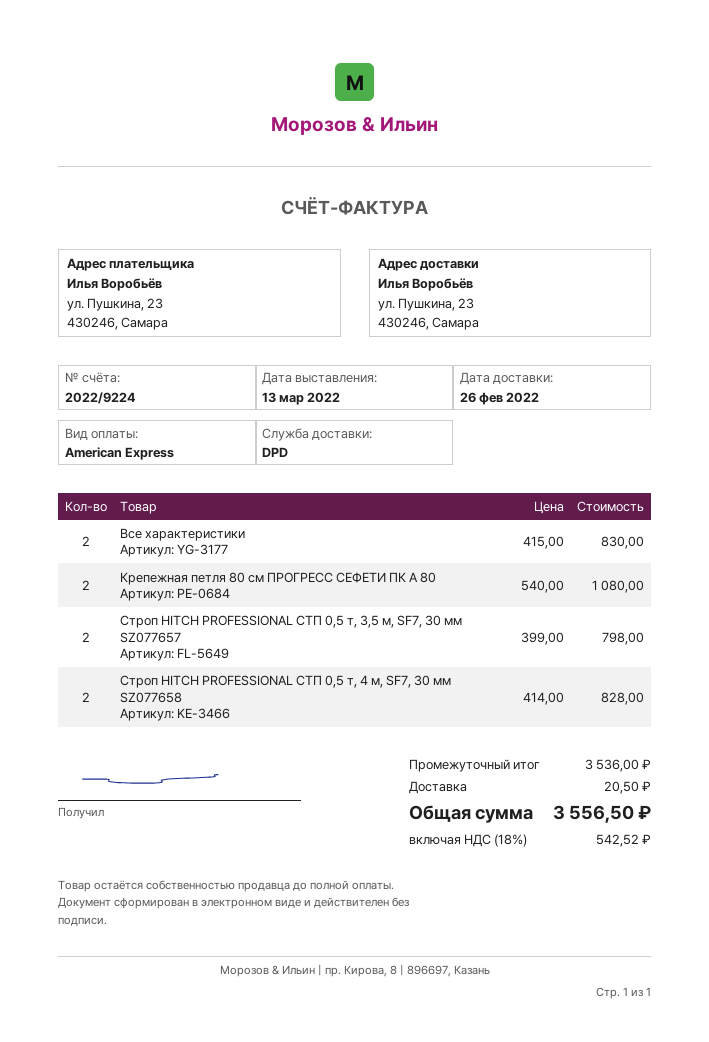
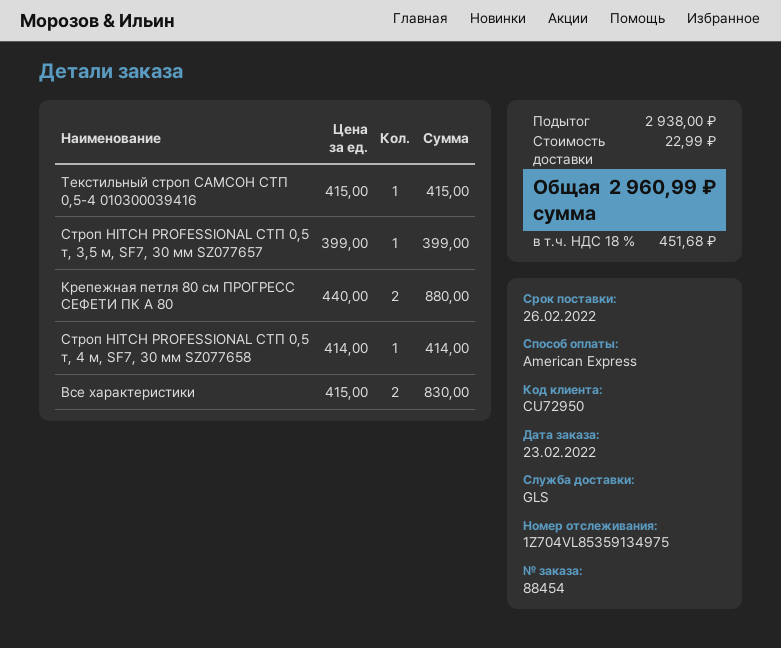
shipping method: DPD -> GLS
Крепежная петля 80 см ПРОГРЕСС СЕФЕТИ ПК А 80: 2 x 540.00 = 1080.00 -> 2 x 440.00 = 880.00
Строп HITCH PROFESSIONAL СТП 0,5 т, 3,5 м, SF7, 30 мм SZ077657: 2 x 399.00 = 798.00 -> 1 x 399.00 = 399.00
Строп HITCH PROFESSIONAL СТП 0,5 т, 4 м, SF7, 30 мм SZ077658: 2 x 414.00 = 828.00 -> 1 x 414.00 = 414.00
Текстильный строп САМСОН СТП 0,5-4 010300039416: none -> 1 x 415.00 = 415.00
subtotal: 3536.00 -> 2938.00
shipping: 20.50 -> 22.99
tax: 18% = 542.52 -> 18% = 451.68
total: 3556.50 -> 2960.99

